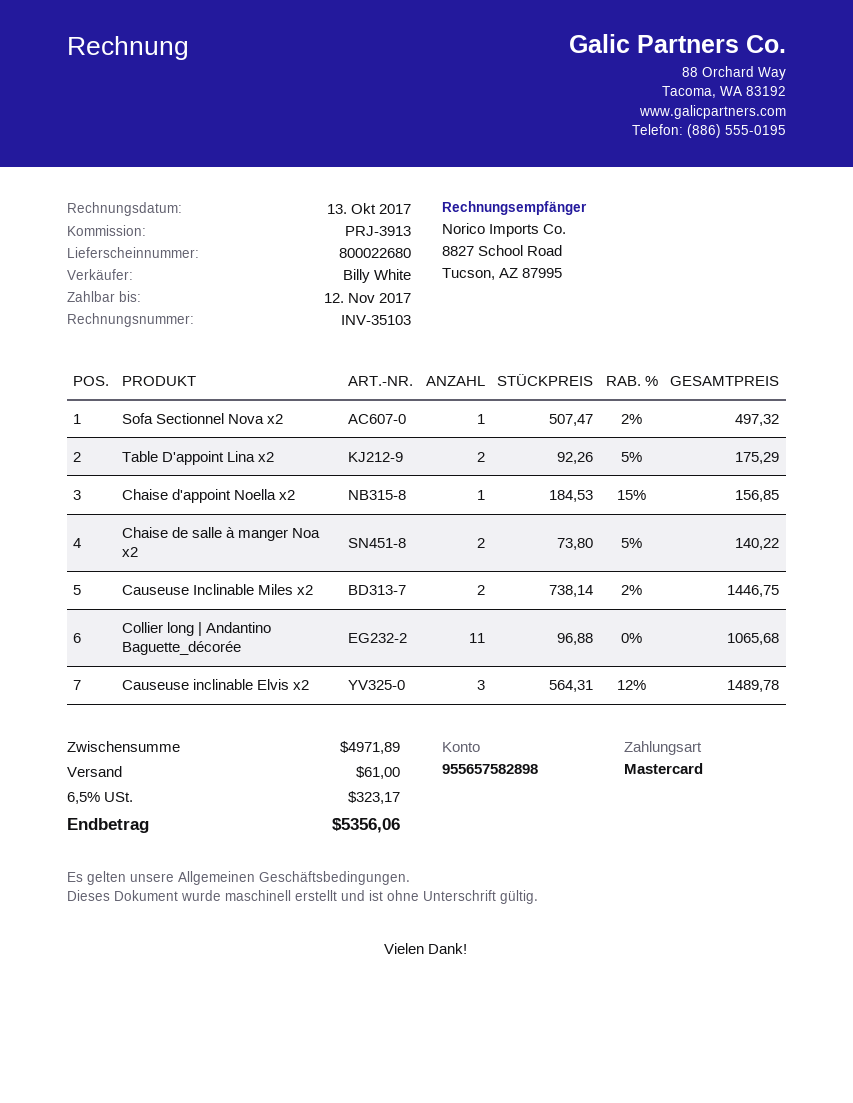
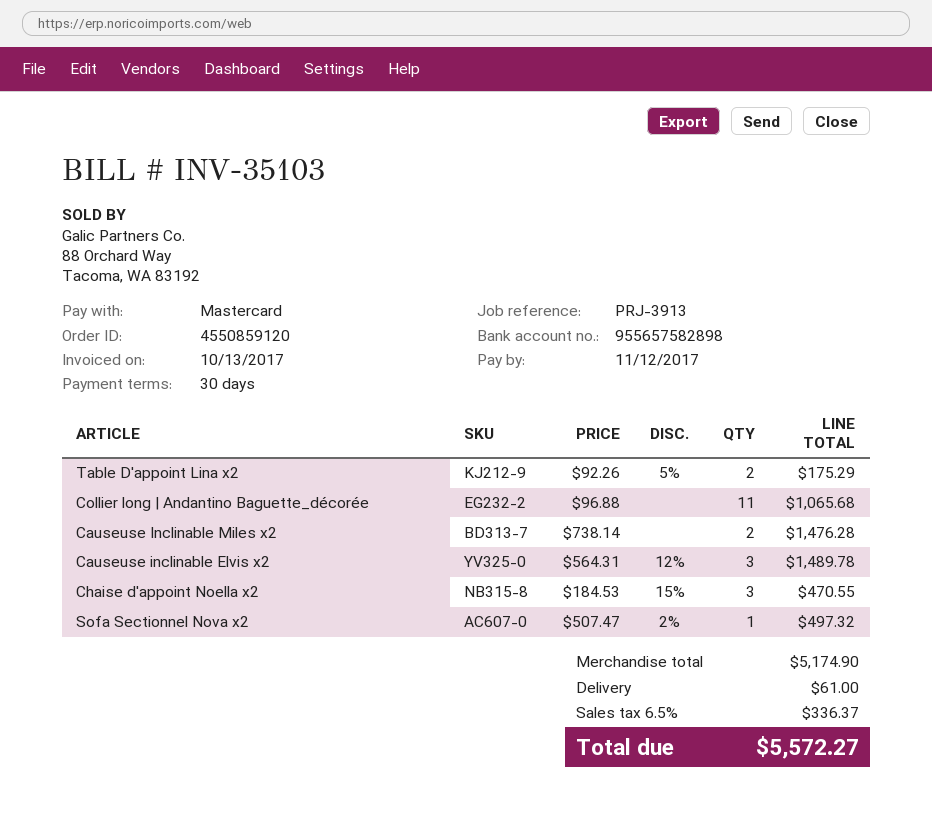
Chaise d'appoint Noella x2: 1 x 184.53 - 15% = 156.85 -> 3 x 184.53 - 15% = 470.55
Chaise de salle à manger Noa x2: 2 x 73.80 - 5% = 140.22 -> none
Causeuse Inclinable Miles x2: 2 x 738.14 - 2% = 1446.75 -> 2 x 738.14 = 1476.28
subtotal: 4971.89 -> 5174.90
tax: 6.5% = 323.17 -> 6.5% = 336.37
total: 5356.06 -> 5572.27

